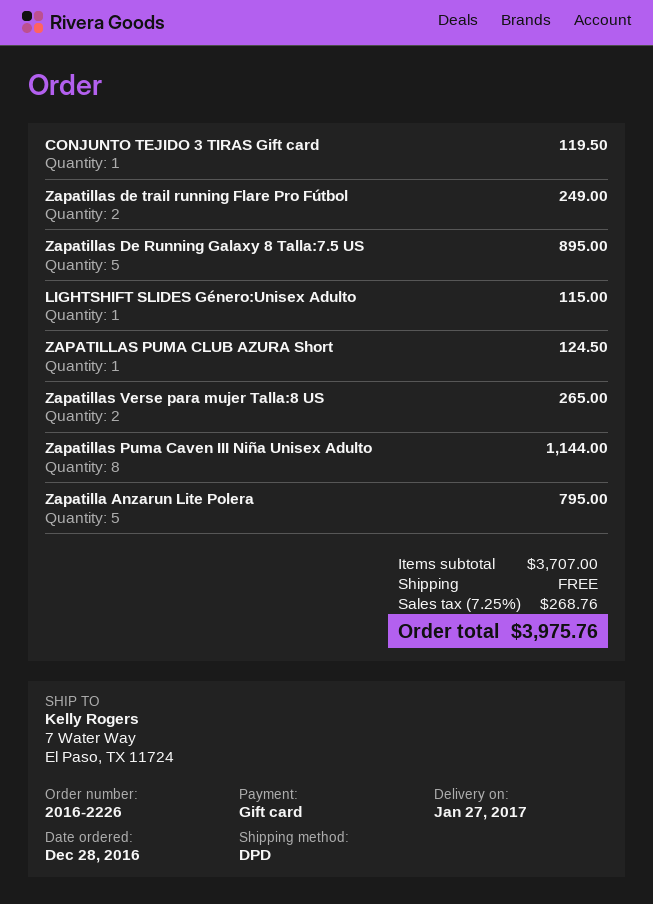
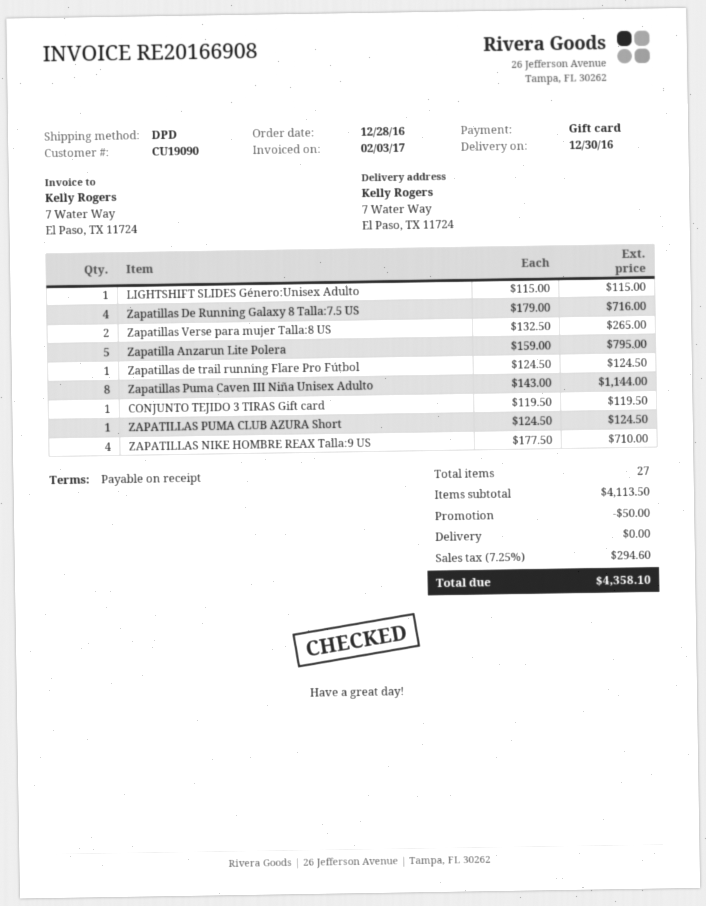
delivery date: 2017-01-27 -> 2016-12-30
Zapatillas de trail running Flare Pro Fútbol: 2 for 249.00 -> 1 for 124.50
Zapatillas De Running Galaxy 8 Talla:7.5 US: 5 for 895.00 -> 4 for 716.00
ZAPATILLAS NIKE HOMBRE REAX Talla:9 US: none -> 4 for 710.00
subtotal: 3707.00 -> 4113.50
discount: none -> 50.00
tax: 7.25% = 268.76 -> 7.25% = 294.60
total: 3975.76 -> 4358.10

